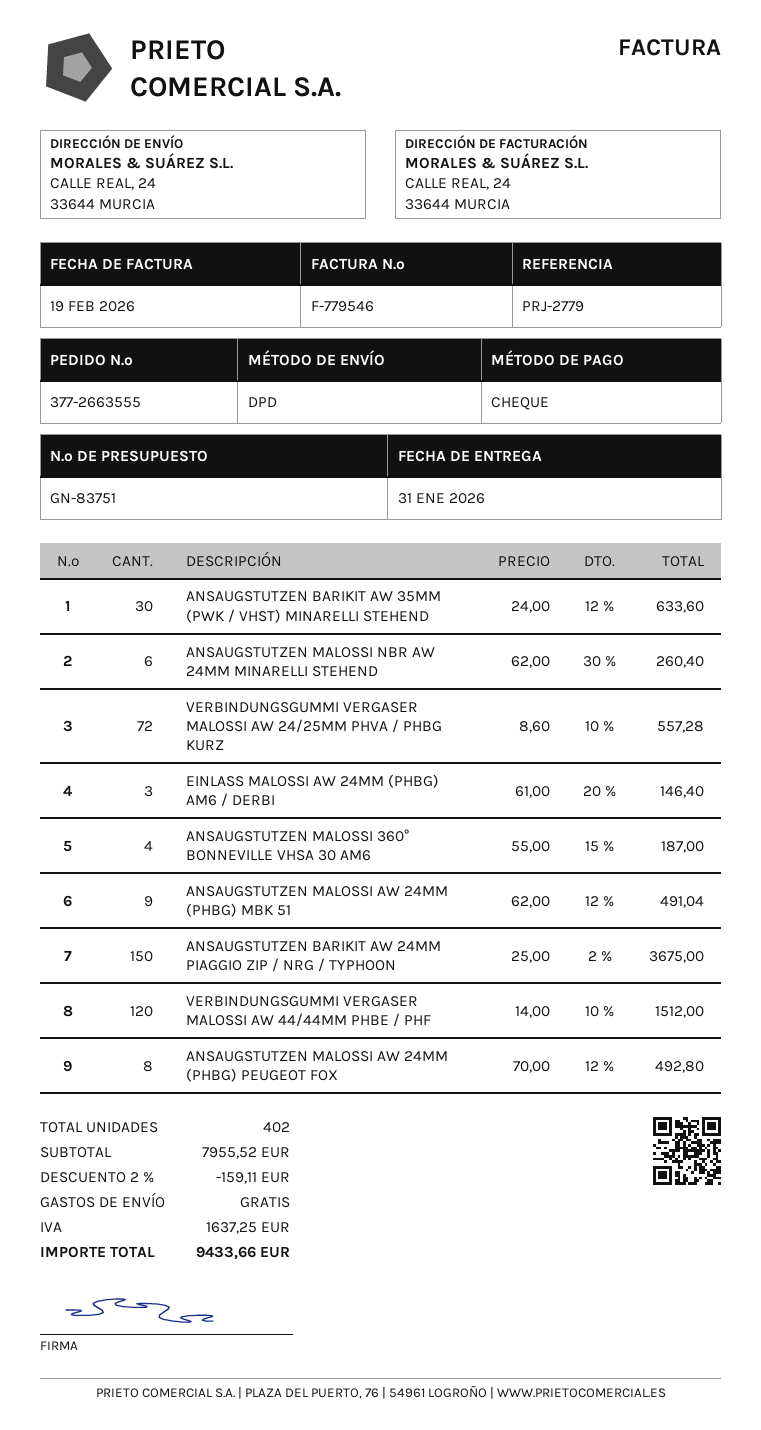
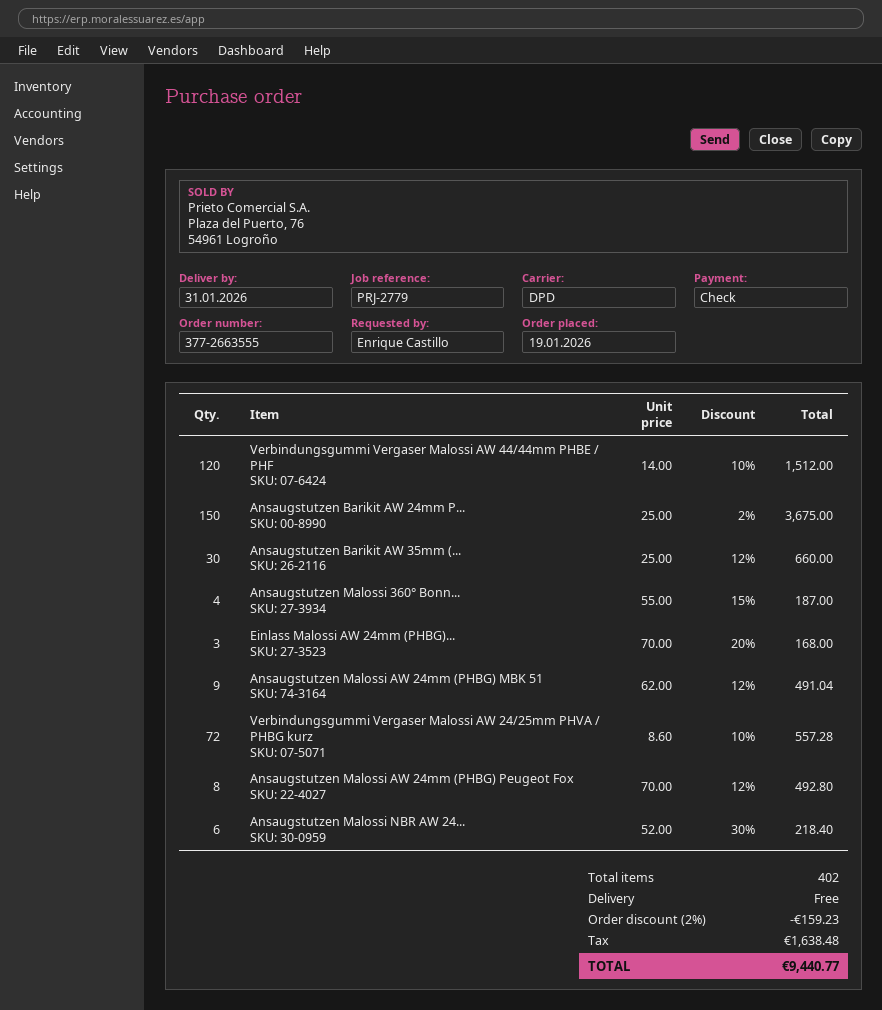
ANSAUGSTUTZEN BARIKIT AW 35MM (PWK / VHST) MINARELLI STEHEND: 30 x 24.00 - 12% = 633.60 -> 30 x 25.00 - 12% = 660.00
ANSAUGSTUTZEN MALOSSI NBR AW 24MM MINARELLI STEHEND: 6 x 62.00 - 30% = 260.40 -> 6 x 52.00 - 30% = 218.40
EINLASS MALOSSI AW 24MM (PHBG) AM6 / DERBI: 3 x 61.00 - 20% = 146.40 -> 3 x 70.00 - 20% = 168.00
discount: 2% = 159.11 -> 2% = 159.23
tax: 1637.25 -> 1638.48
total: 9433.66 -> 9440.77

